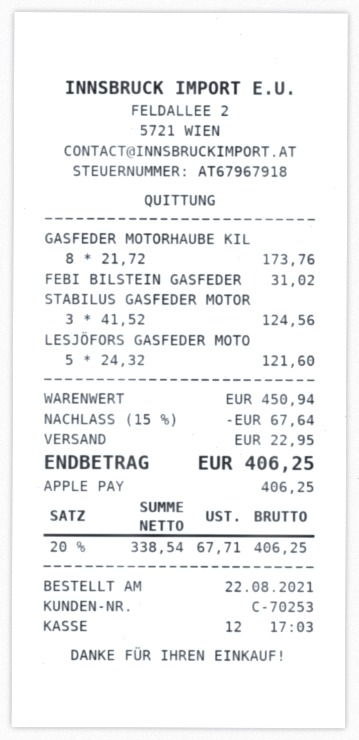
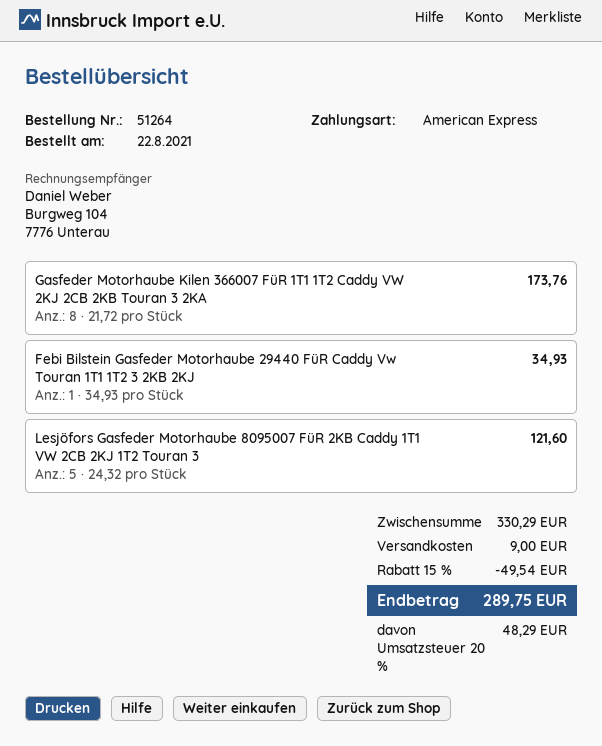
payment method: Apple Pay -> American Express
FEBI BILSTEIN GASFEDER: 1 x 31.02 = 31.02 -> 1 x 34.93 = 34.93
STABILUS GASFEDER MOTOR: 3 x 41.52 = 124.56 -> none
subtotal: 450.94 -> 330.29
discount: 15% = 67.64 -> 15% = 49.54
shipping: 22.95 -> 9.00
tax: 20% = 67.71 -> 20% = 48.29
total: 406.25 -> 289.75

